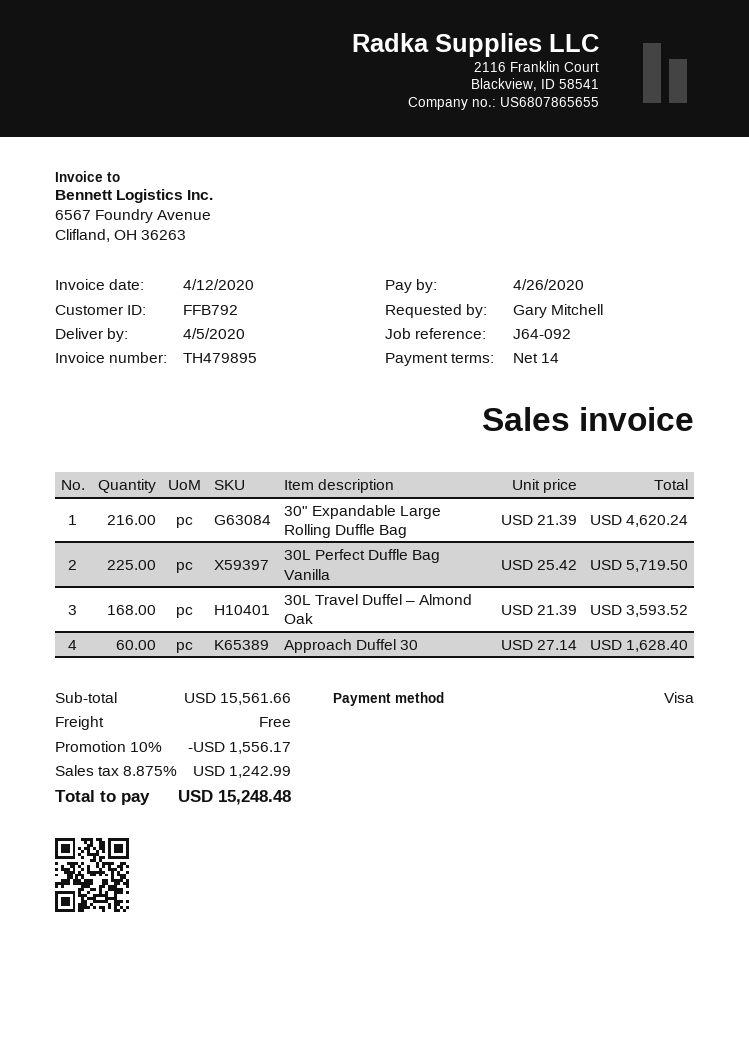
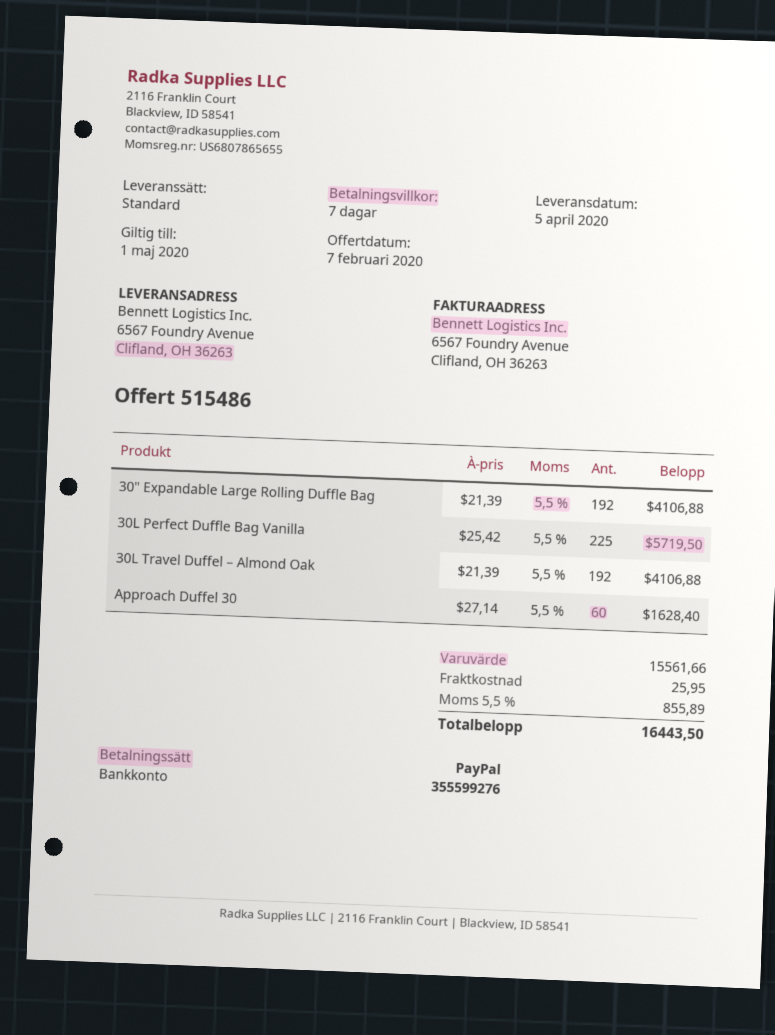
payment terms: 14 days -> 7 days
payment method: Visa -> PayPal
30" Expandable Large Rolling Duffle Bag: 216 x 21.39 = 4620.24 -> 192 x 21.39 = 4106.88
30L Travel Duffel – Almond Oak: 168 x 21.39 = 3593.52 -> 192 x 21.39 = 4106.88
discount: 10% = 1556.17 -> none
shipping: 0.00 -> 25.95
tax: 8.875% = 1242.99 -> 5.5% = 855.89
total: 15248.48 -> 16443.50

